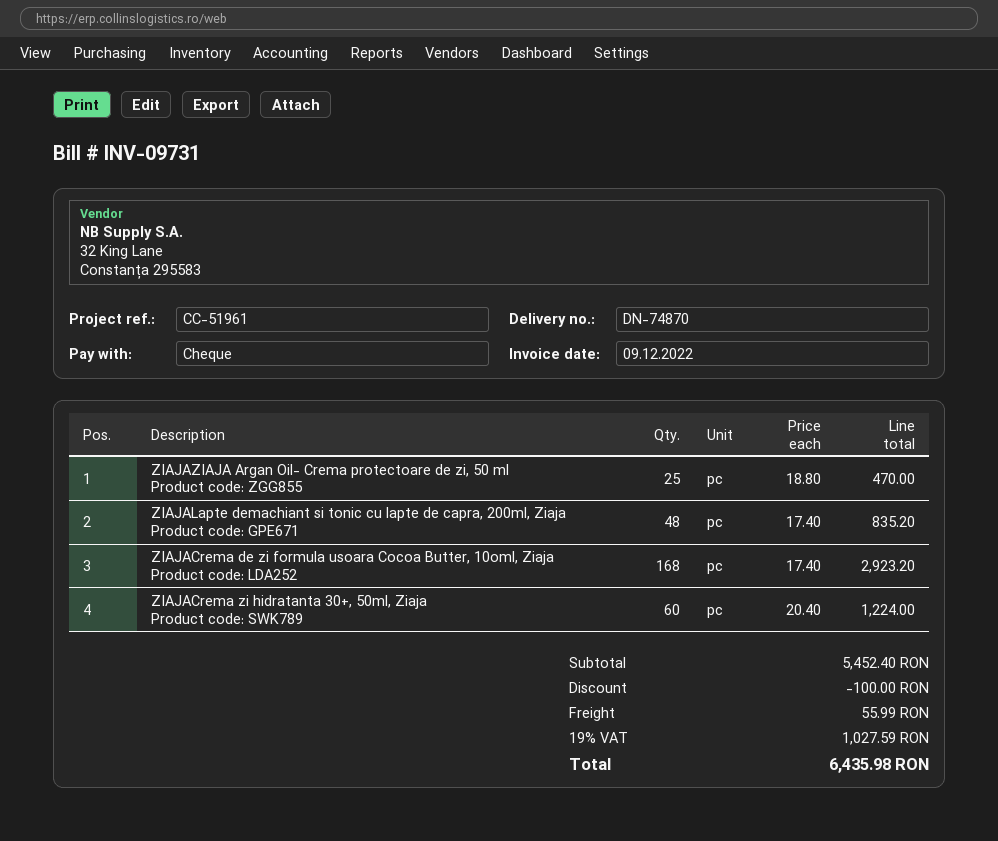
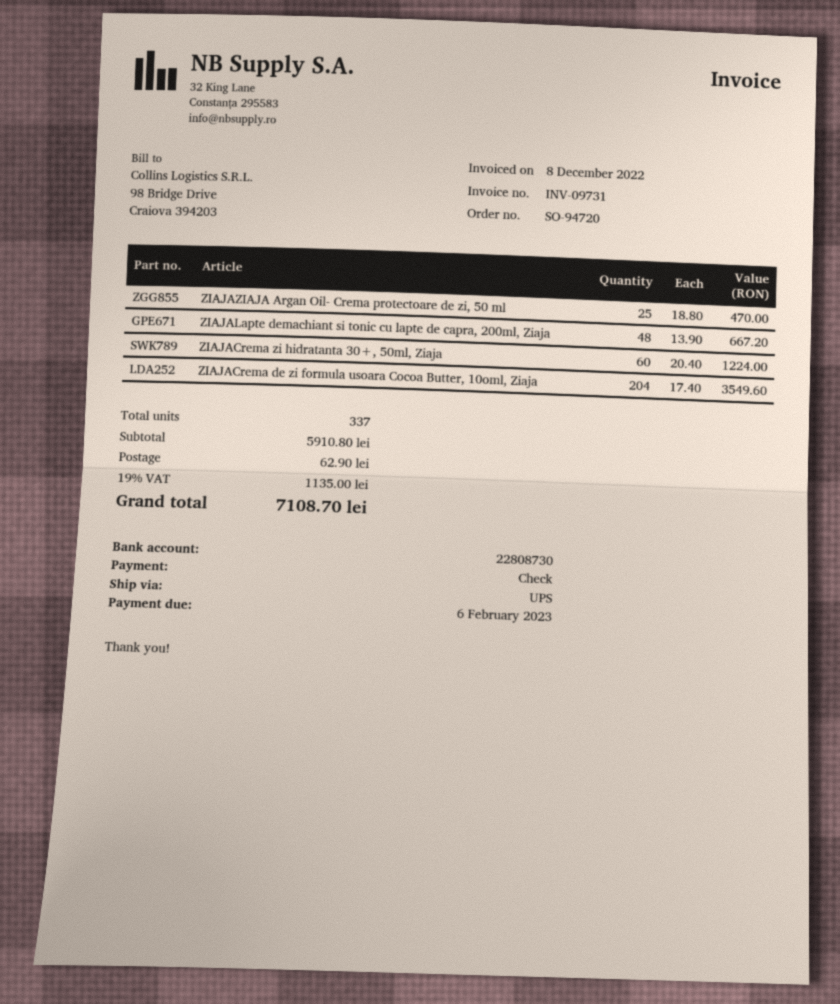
invoice date: 2022-12-09 -> 2022-12-08
ZIAJALapte demachiant si tonic cu lapte de capra, 200ml, Ziaja: 48 x 17.40 = 835.20 -> 48 x 13.90 = 667.20
ZIAJACrema de zi formula usoara Cocoa Butter, 10oml, Ziaja: 168 x 17.40 = 2923.20 -> 204 x 17.40 = 3549.60
subtotal: 5452.40 -> 5910.80
discount: 100.00 -> none
shipping: 55.99 -> 62.90
tax: 19% = 1027.59 -> 19% = 1135.00
total: 6435.98 -> 7108.70

